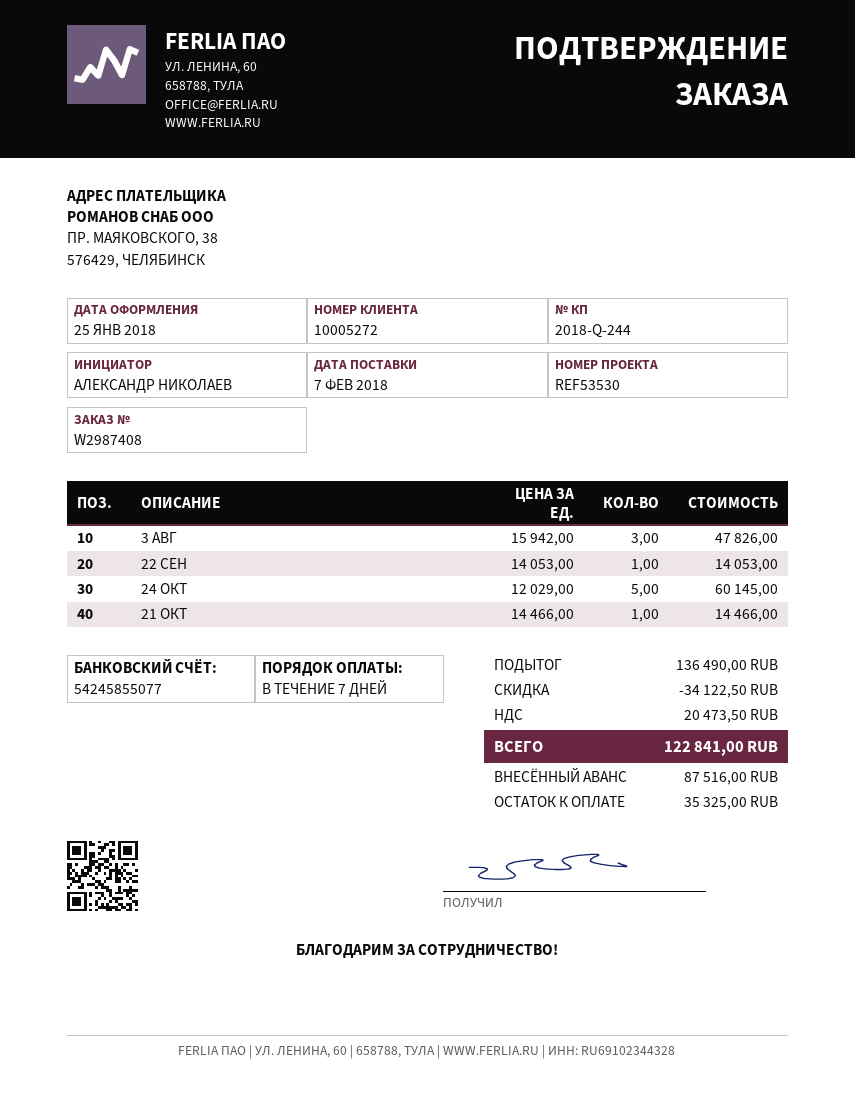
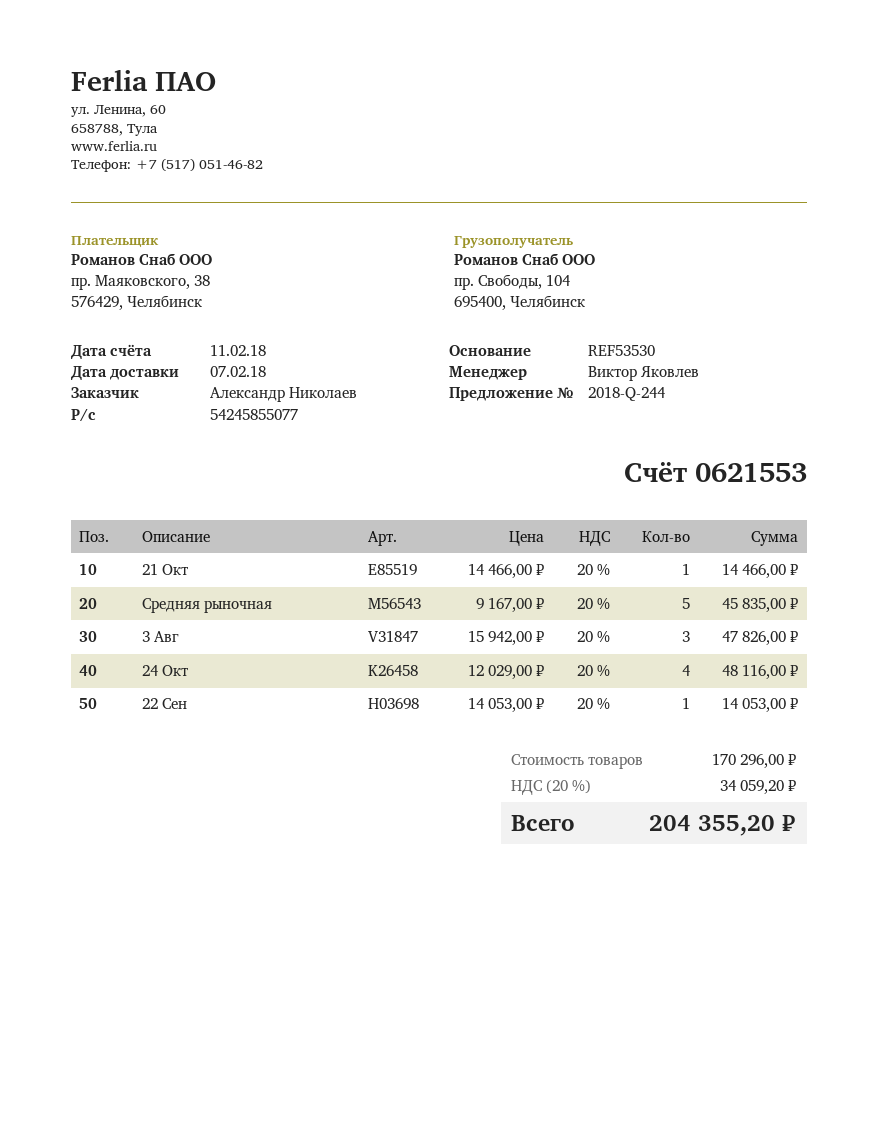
24 ОКТ: 5 x 12029.00 = 60145.00 -> 4 x 12029.00 = 48116.00
Средняя рыночная: none -> 5 x 9167.00 = 45835.00
subtotal: 136490.00 -> 170296.00
discount: 34122.50 -> none
tax: 20473.50 -> 34059.20
total: 122841.00 -> 204355.20

